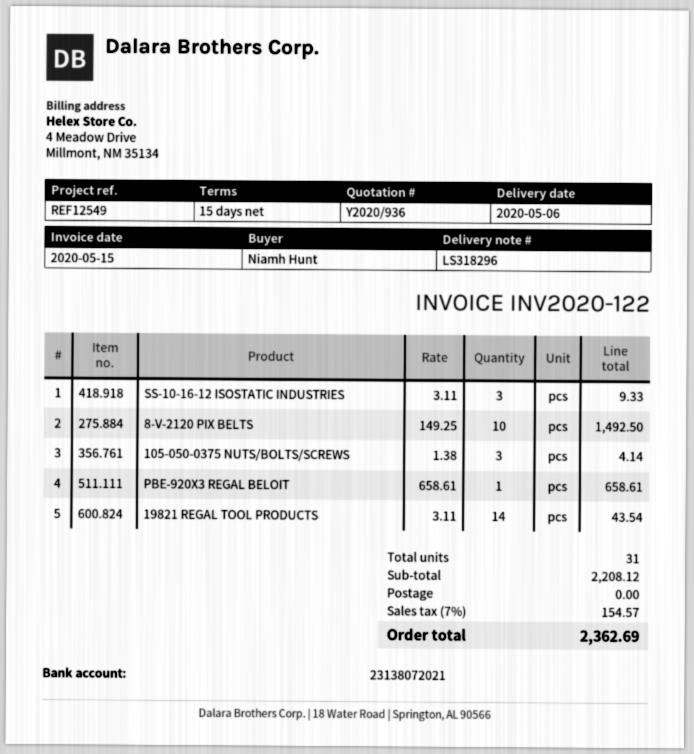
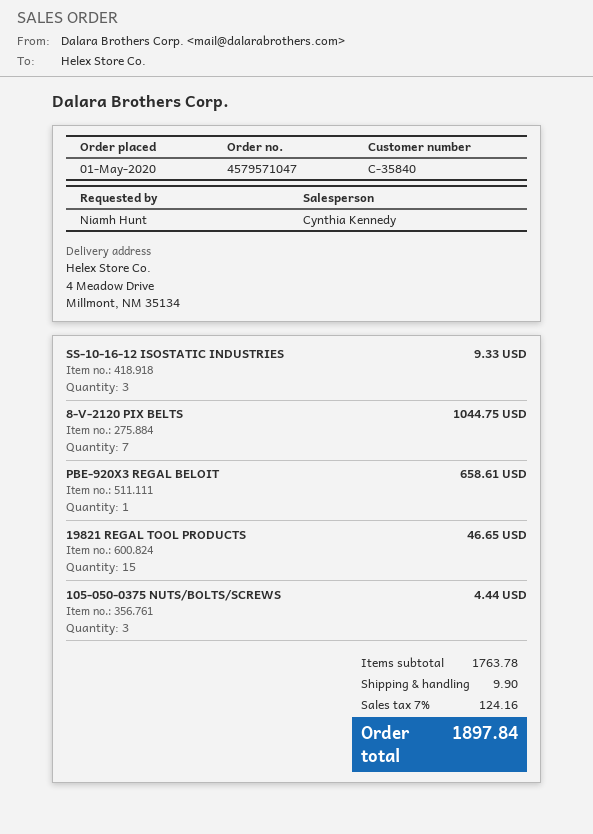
8-V-2120 PIX BELTS: 10 for 1492.50 -> 7 for 1044.75
105-050-0375 NUTS/BOLTS/SCREWS: 3 for 4.14 -> 3 for 4.44
19821 REGAL TOOL PRODUCTS: 14 for 43.54 -> 15 for 46.65
subtotal: 2208.12 -> 1763.78
shipping: 0.00 -> 9.90
tax: 7% = 154.57 -> 7% = 124.16
total: 2362.69 -> 1897.84

